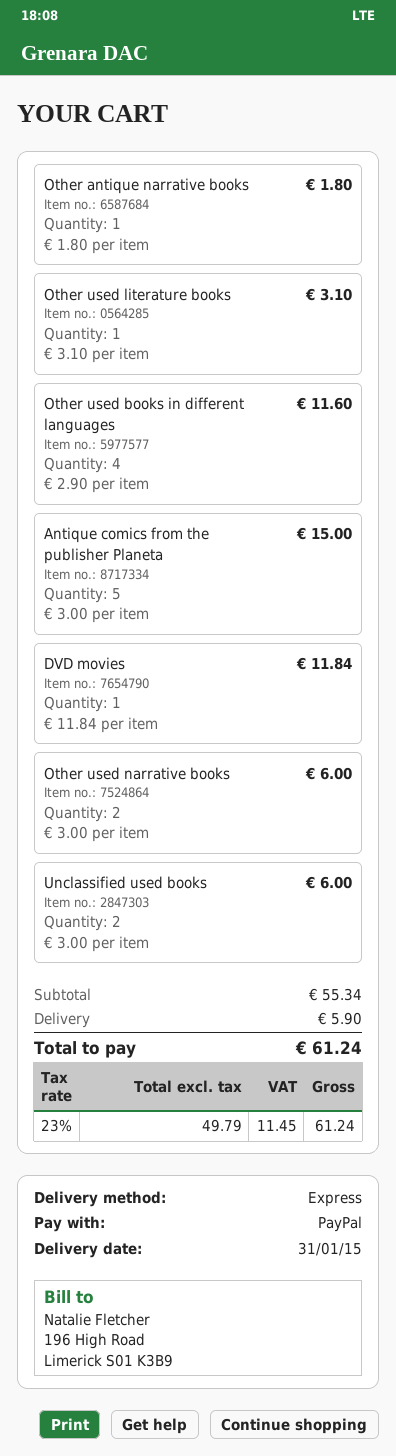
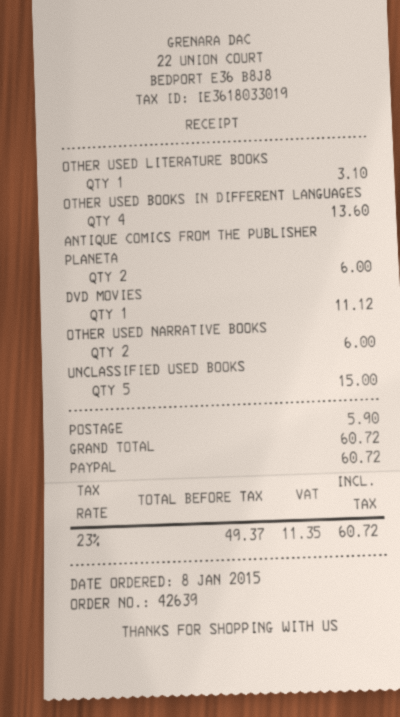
Other antique narrative books: 1 for 1.80 -> none
Other used books in different languages: 4 for 11.60 -> 4 for 13.60
Antique comics from the publisher Planeta: 5 for 15.00 -> 2 for 6.00
DVD movies: 1 for 11.84 -> 1 for 11.12
Unclassified used books: 2 for 6.00 -> 5 for 15.00
net: 49.79 -> 49.37
tax: 23% = 11.45 -> 23% = 11.35
total: 61.24 -> 60.72

